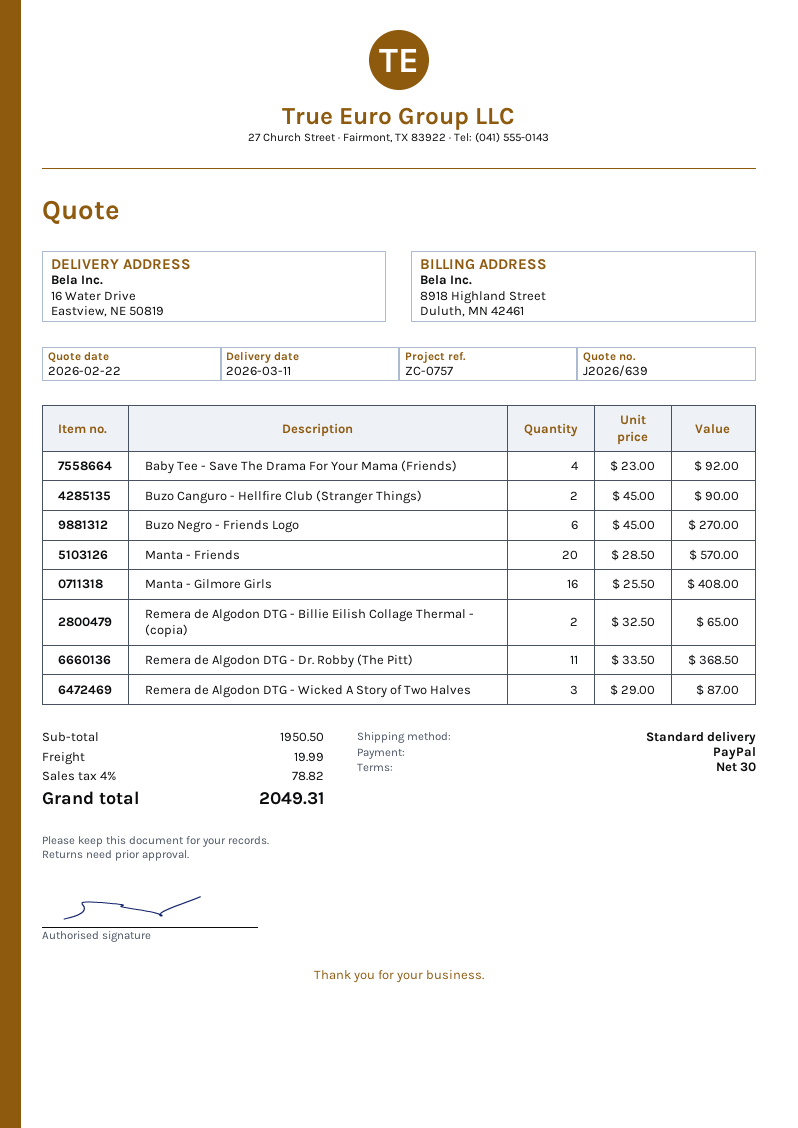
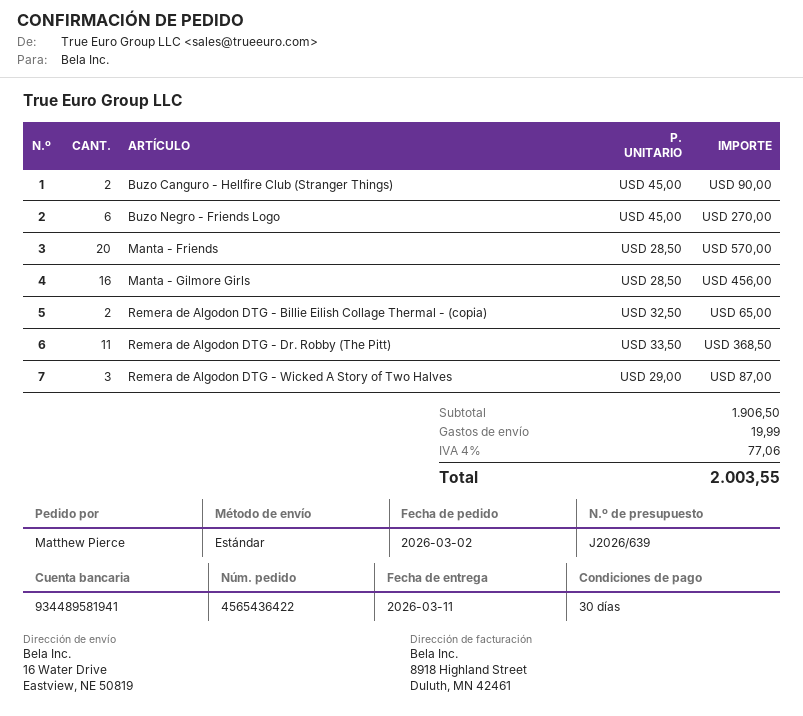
Baby Tee - Save The Drama For Your Mama (Friends): 4 x 23.00 = 92.00 -> none
Manta - Gilmore Girls: 16 x 25.50 = 408.00 -> 16 x 28.50 = 456.00
subtotal: 1950.50 -> 1906.50
tax: 4% = 78.82 -> 4% = 77.06
total: 2049.31 -> 2003.55

